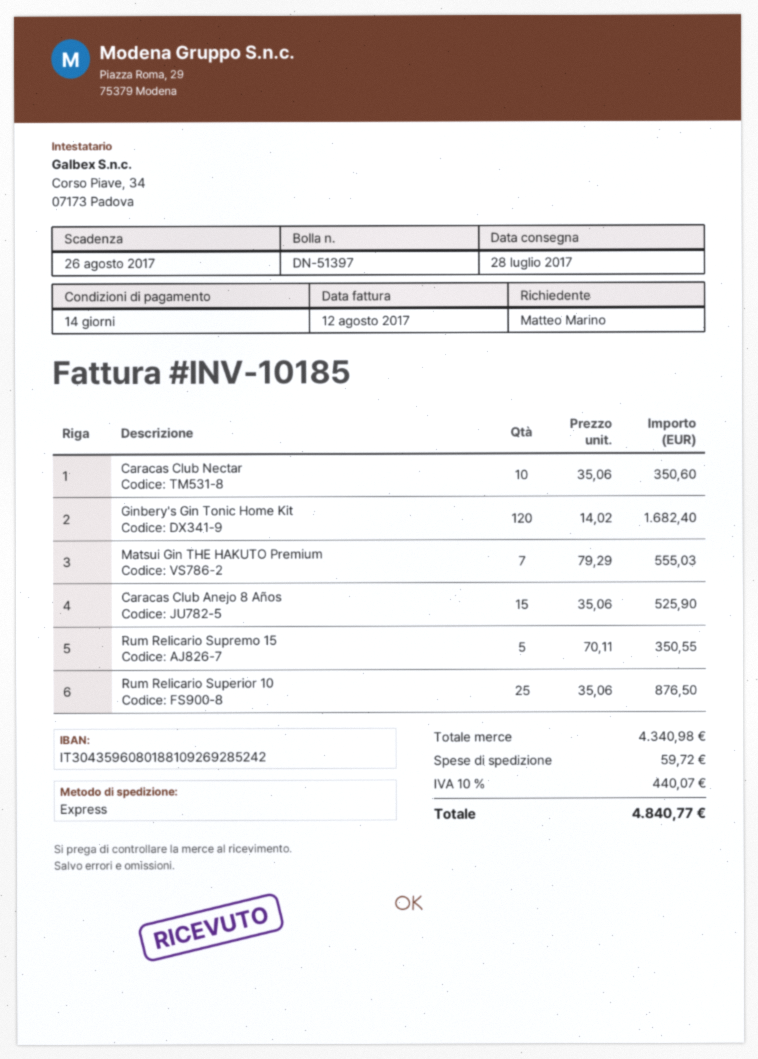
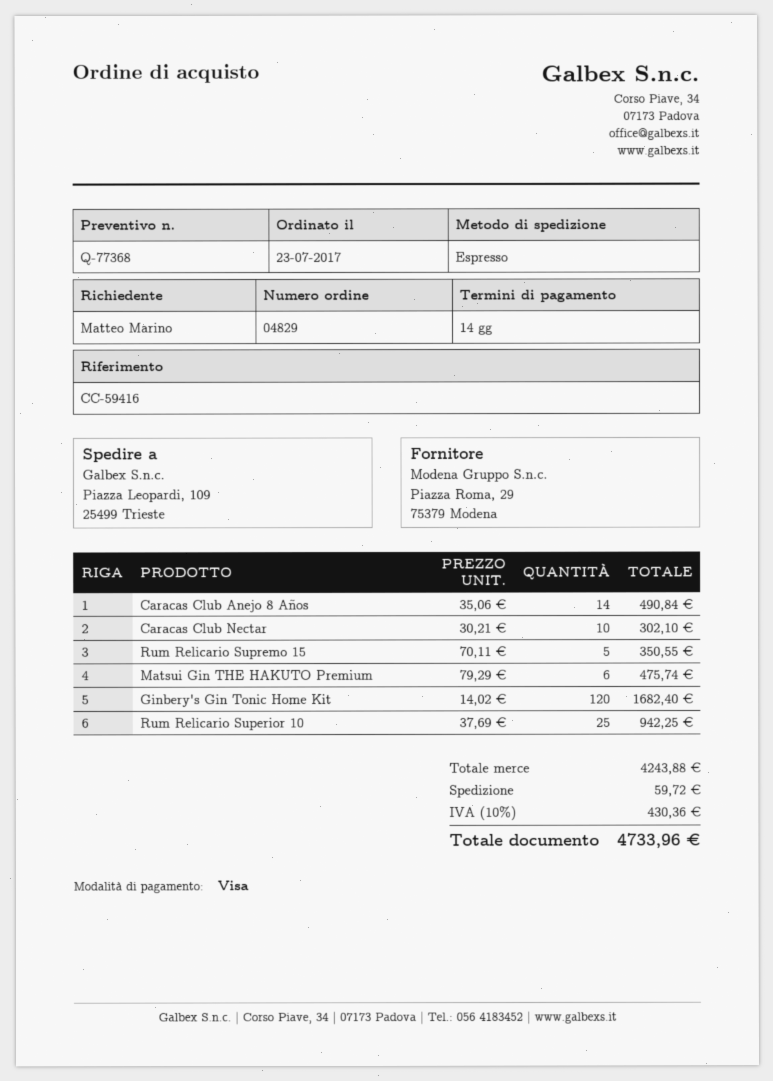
Caracas Club Nectar: 10 x 35.06 = 350.60 -> 10 x 30.21 = 302.10
Matsui Gin THE HAKUTO Premium: 7 x 79.29 = 555.03 -> 6 x 79.29 = 475.74
Caracas Club Anejo 8 Años: 15 x 35.06 = 525.90 -> 14 x 35.06 = 490.84
Rum Relicario Superior 10: 25 x 35.06 = 876.50 -> 25 x 37.69 = 942.25
subtotal: 4340.98 -> 4243.88
tax: 10% = 440.07 -> 10% = 430.36
total: 4840.77 -> 4733.96

